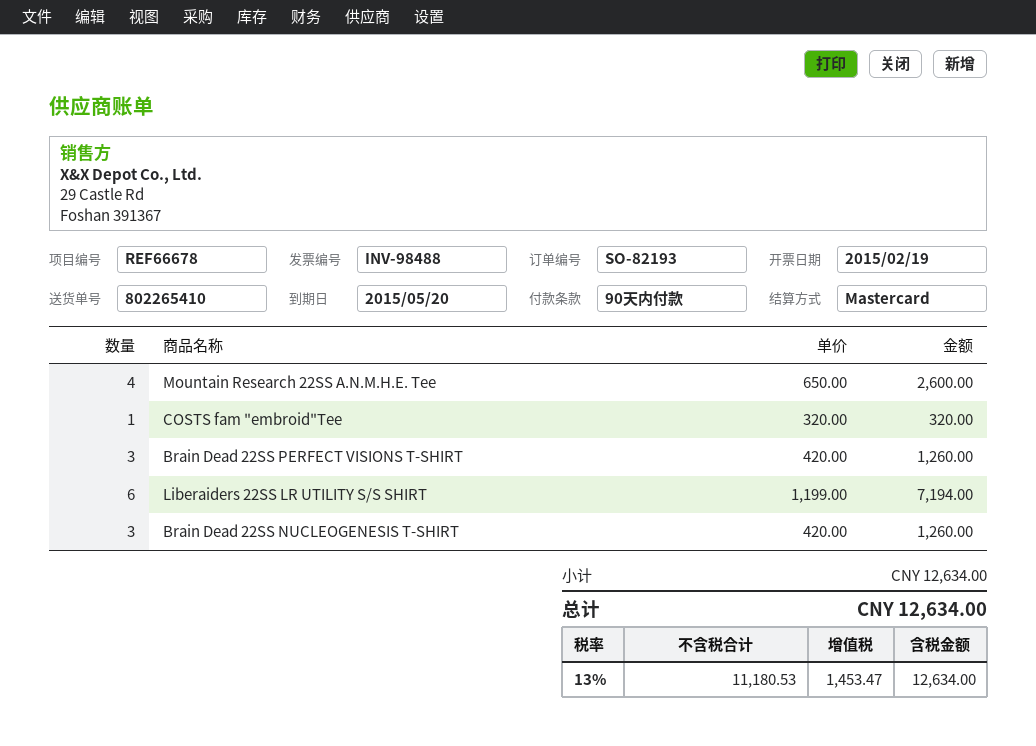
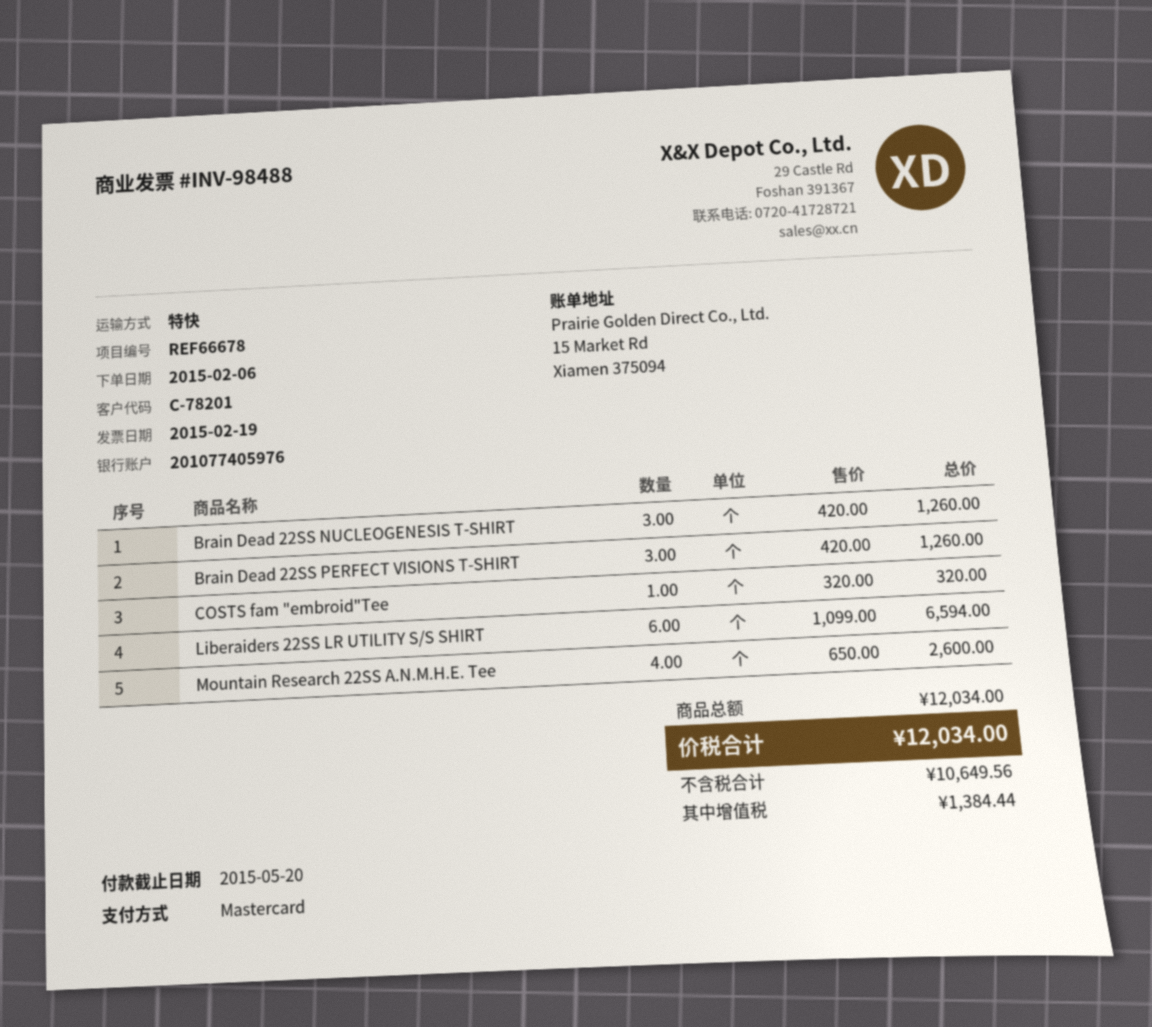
Liberaiders 22SS LR UTILITY S/S SHIRT: 6 x 1199.00 = 7194.00 -> 6 x 1099.00 = 6594.00
subtotal: 12634.00 -> 12034.00
net: 11180.53 -> 10649.56
tax: 1453.47 -> 1384.44
total: 12634.00 -> 12034.00

